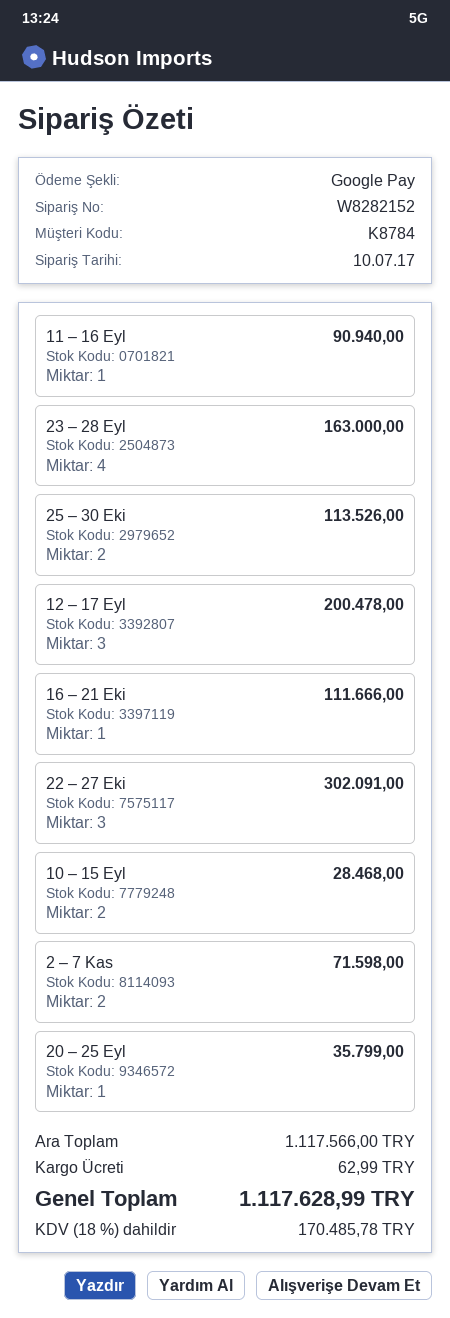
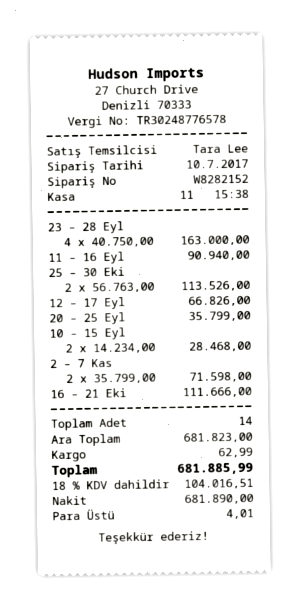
payment method: Google Pay -> cash
12 – 17 Eyl: 3 for 200478.00 -> 1 for 66826.00
22 – 27 Eki: 3 for 302091.00 -> none
subtotal: 1117566.00 -> 681823.00
tax: 18% = 170485.78 -> 18% = 104016.51
total: 1117628.99 -> 681885.99

